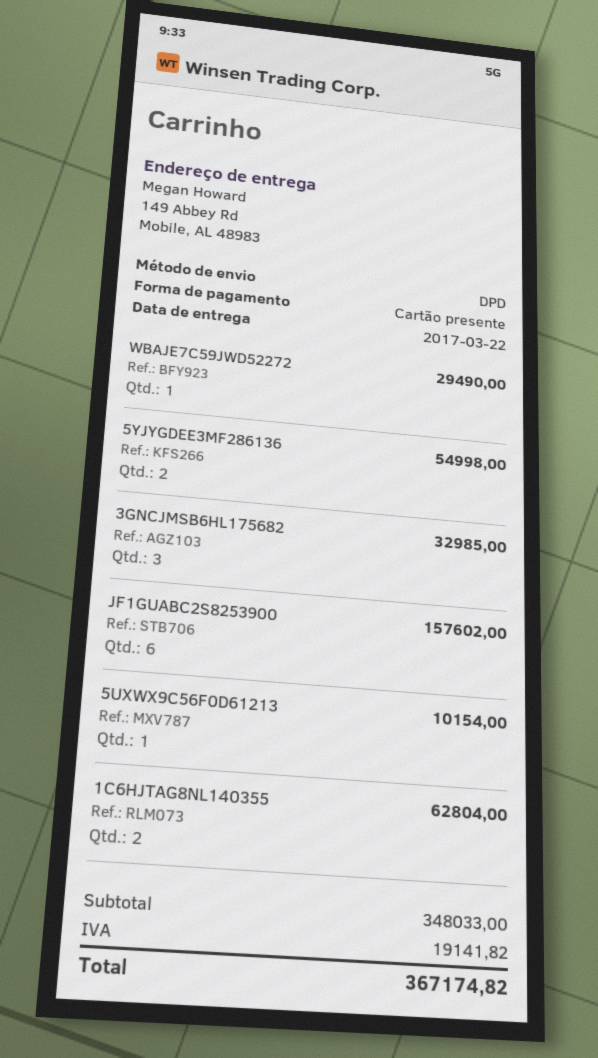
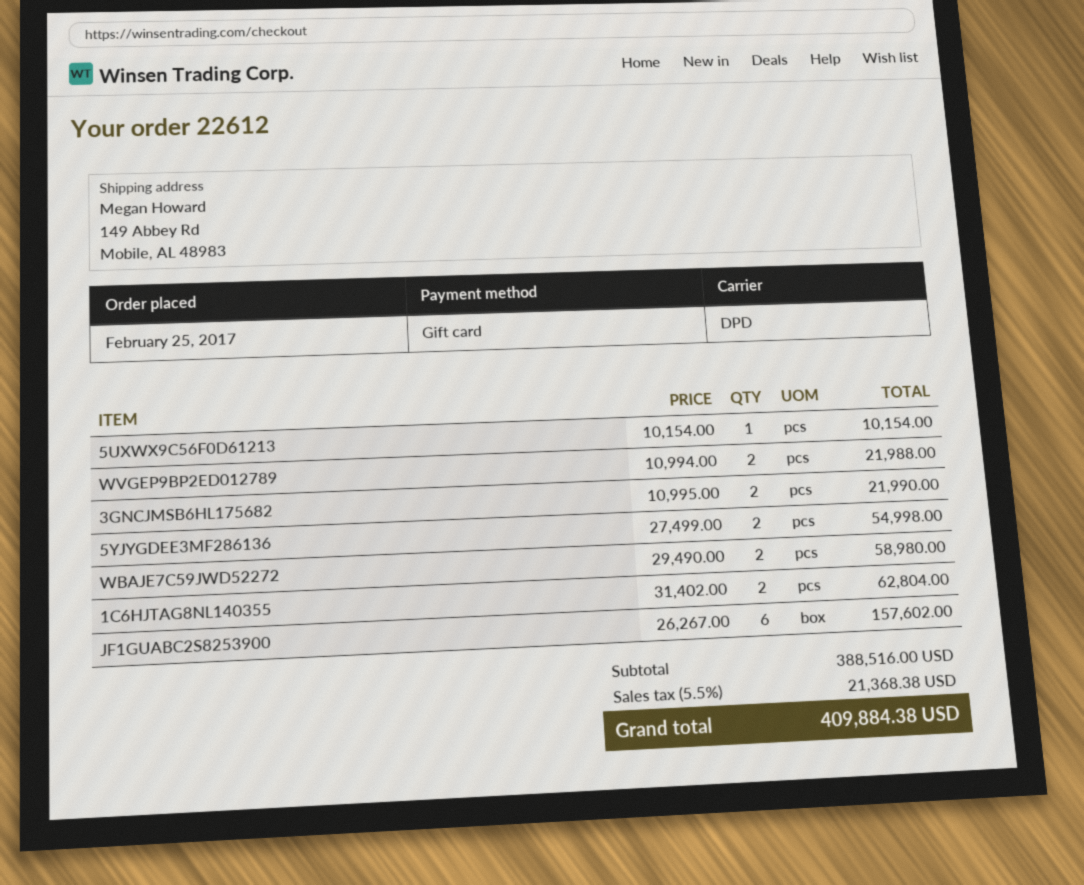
WBAJE7C59JWD52272: 1 for 29490.00 -> 2 for 58980.00
3GNCJMSB6HL175682: 3 for 32985.00 -> 2 for 21990.00
WVGEP9BP2ED012789: none -> 2 for 21988.00
subtotal: 348033.00 -> 388516.00
tax: 19141.82 -> 21368.38
total: 367174.82 -> 409884.38

